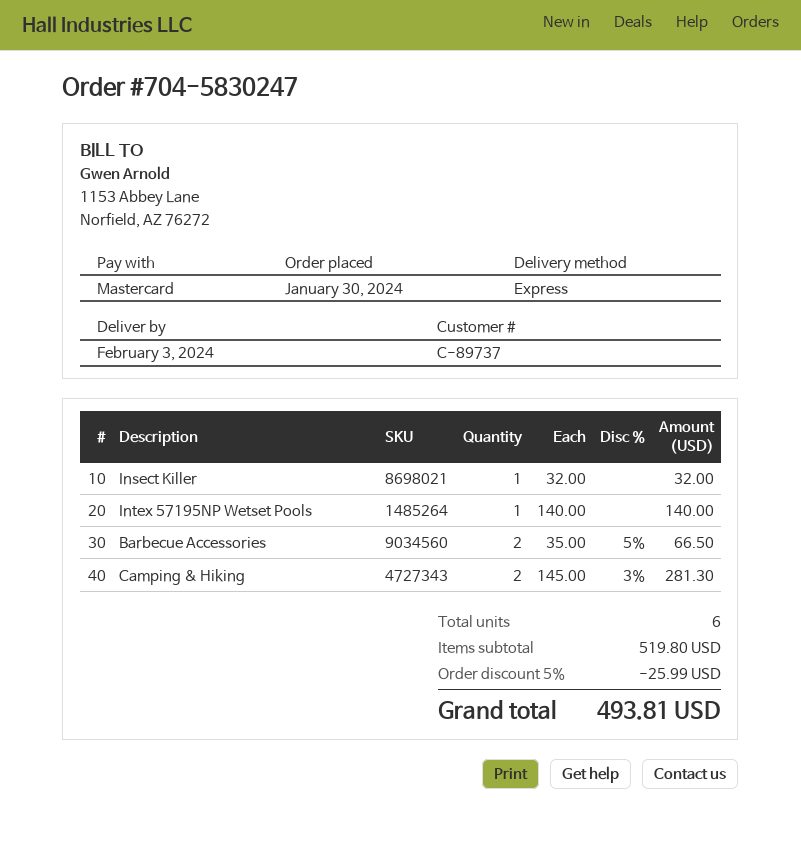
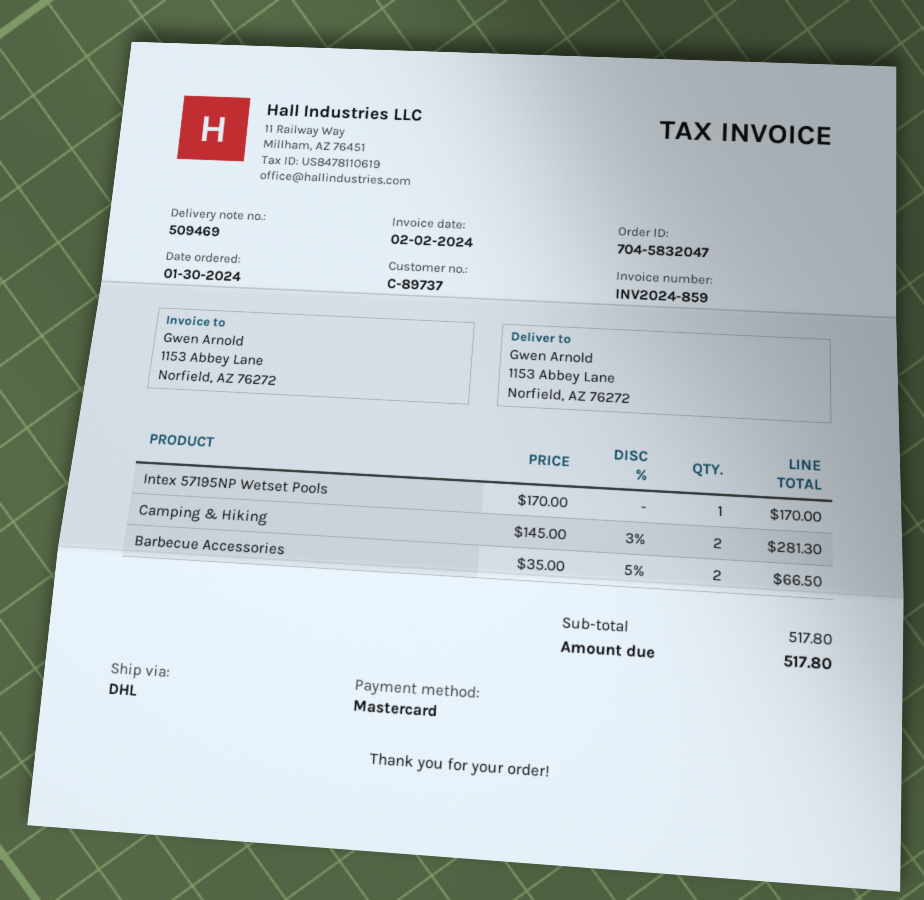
order number: 704-5830247 -> 704-5832047
shipping method: express -> DHL
Insect Killer: 1 x 32.00 = 32.00 -> none
Intex 57195NP Wetset Pools: 1 x 140.00 = 140.00 -> 1 x 170.00 = 170.00
subtotal: 519.80 -> 517.80
discount: 5% = 25.99 -> none
total: 493.81 -> 517.80

